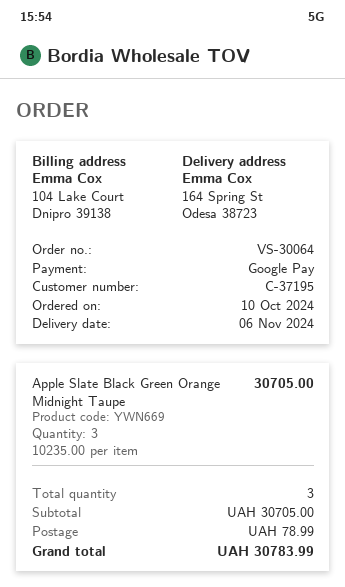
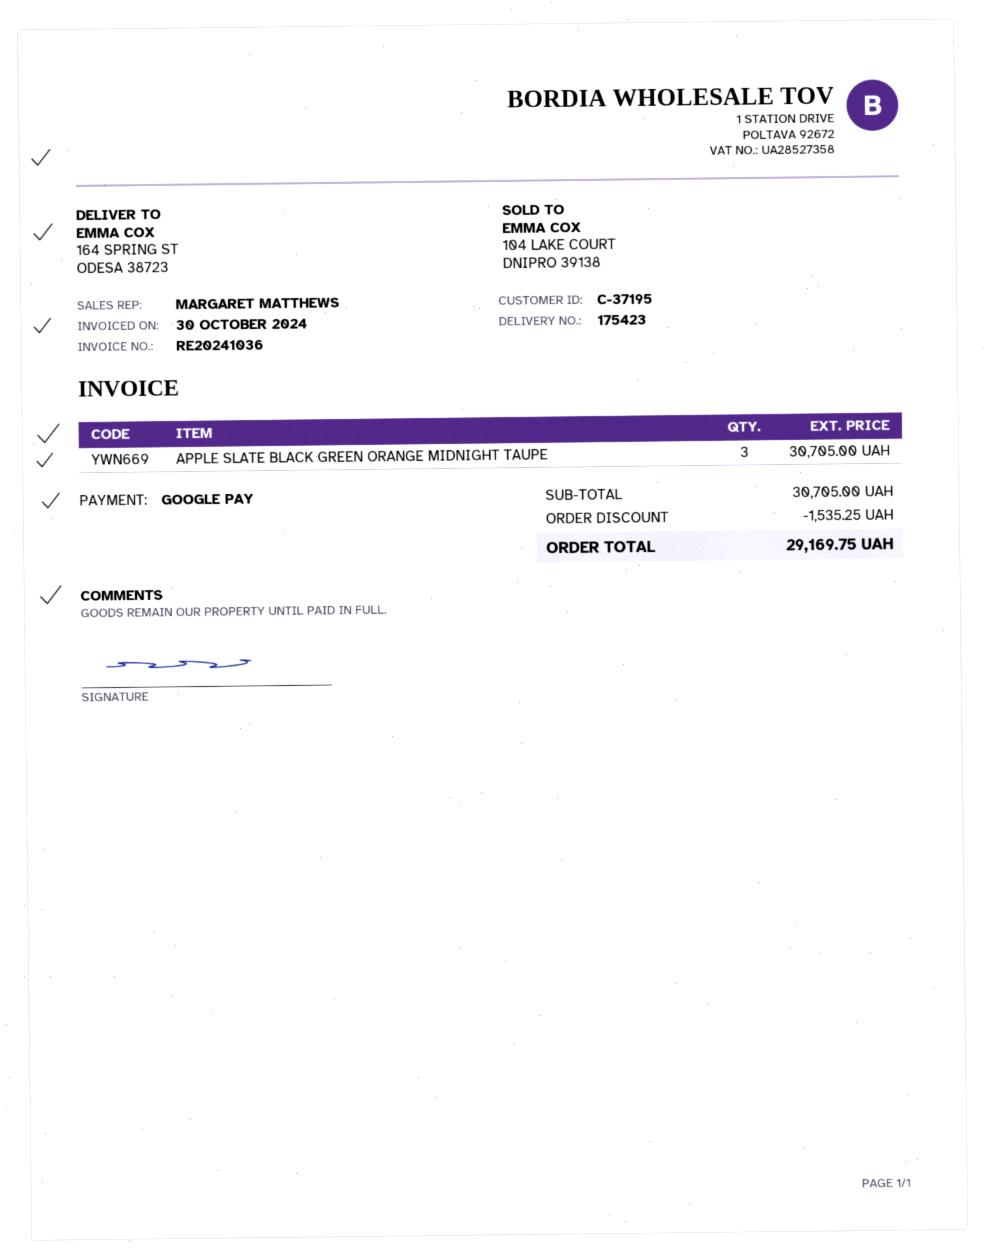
discount: none -> 1535.25
shipping: 78.99 -> none
total: 30783.99 -> 29169.75

